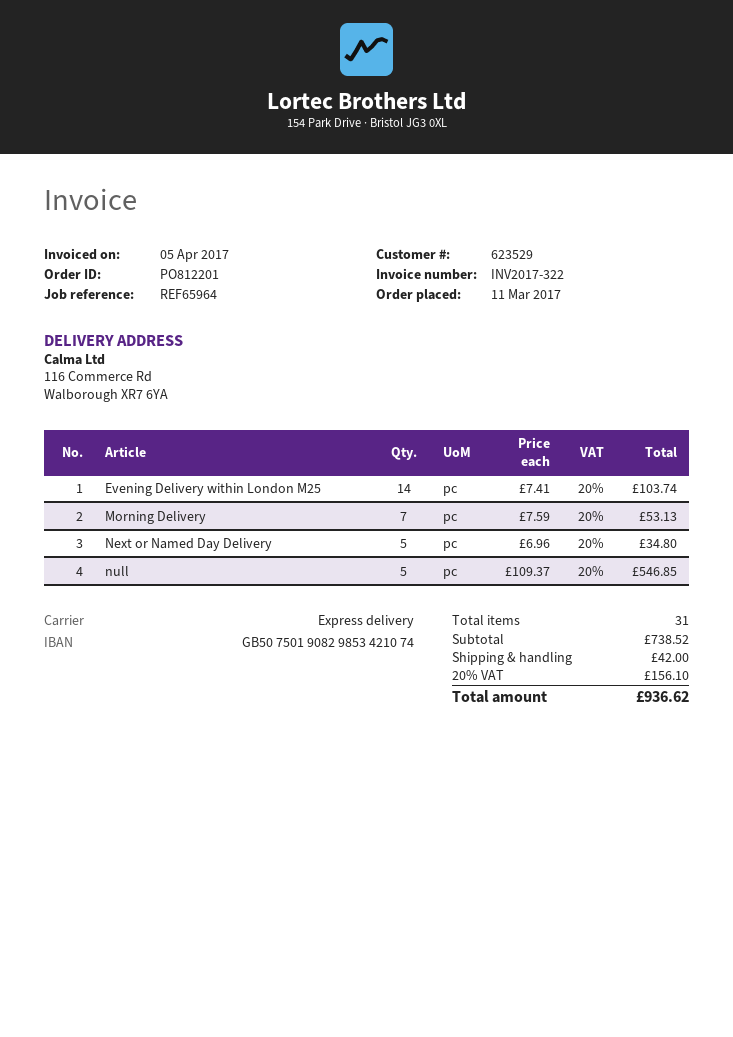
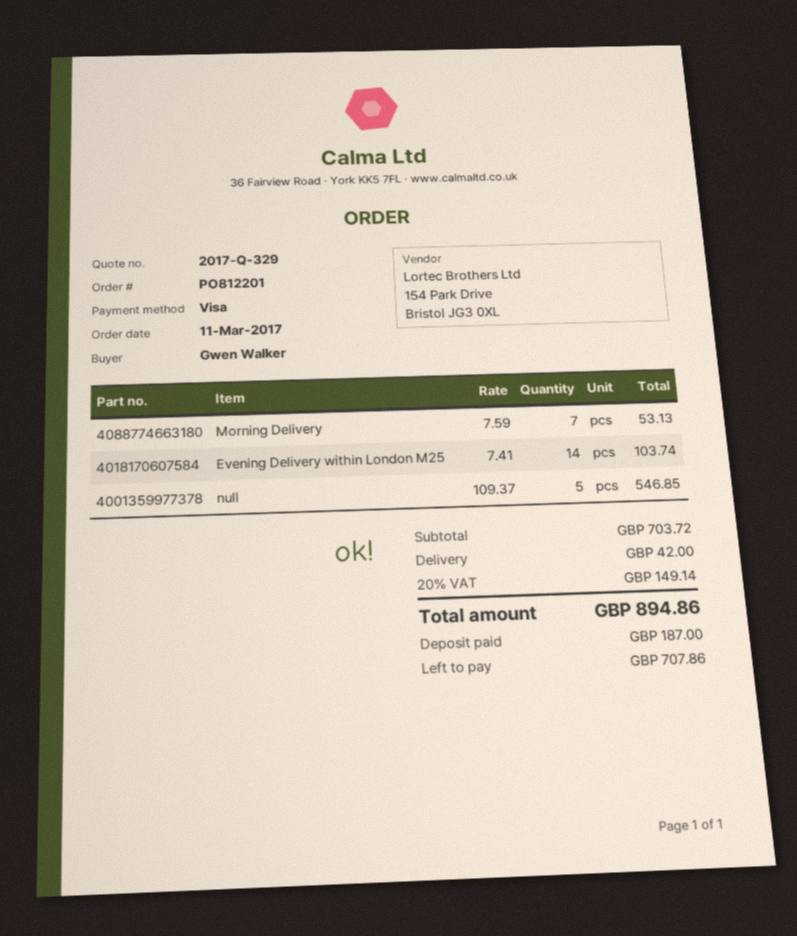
Next or Named Day Delivery: 5 x 6.96 = 34.80 -> none
subtotal: 738.52 -> 703.72
tax: 20% = 156.10 -> 20% = 149.14
total: 936.62 -> 894.86

